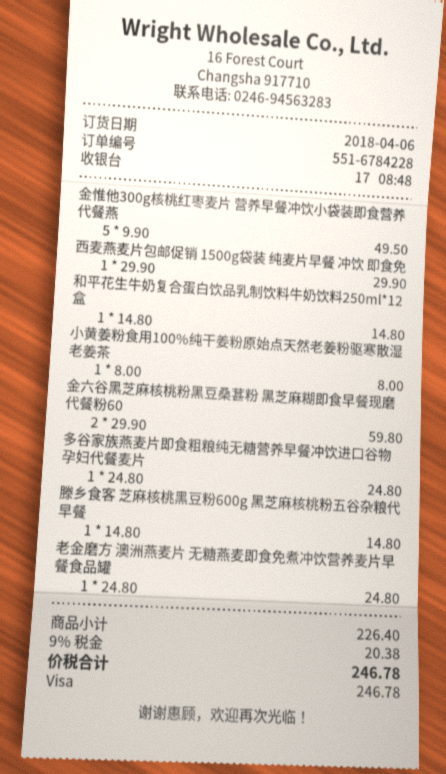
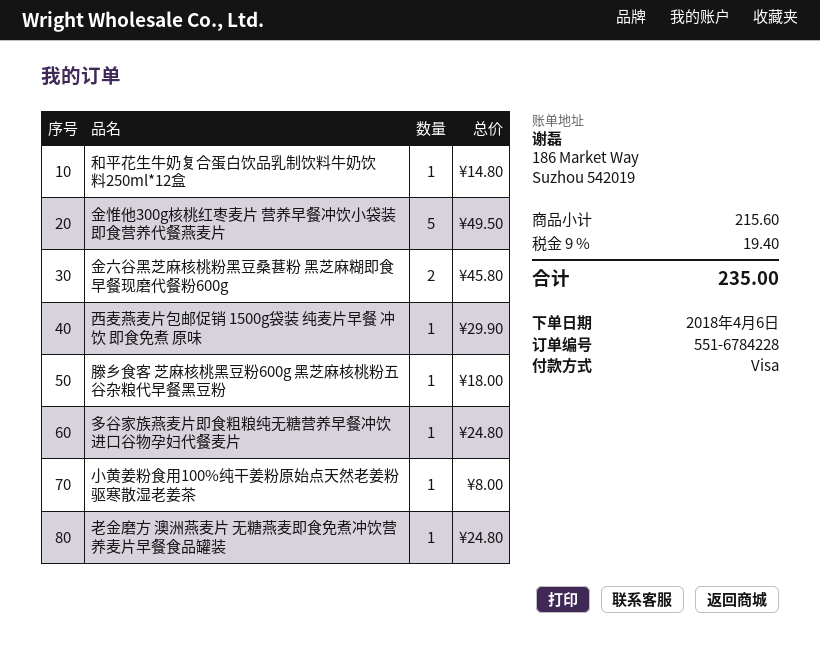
金六谷黑芝麻核桃粉黑豆桑葚粉 黑芝麻糊即食早餐现磨代餐粉60: 2 for 59.80 -> 2 for 45.80
滕乡食客 芝麻核桃黑豆粉600g 黑芝麻核桃粉五谷杂粮代早餐: 1 for 14.80 -> 1 for 18.00
subtotal: 226.40 -> 215.60
tax: 9% = 20.38 -> 9% = 19.40
total: 246.78 -> 235.00

